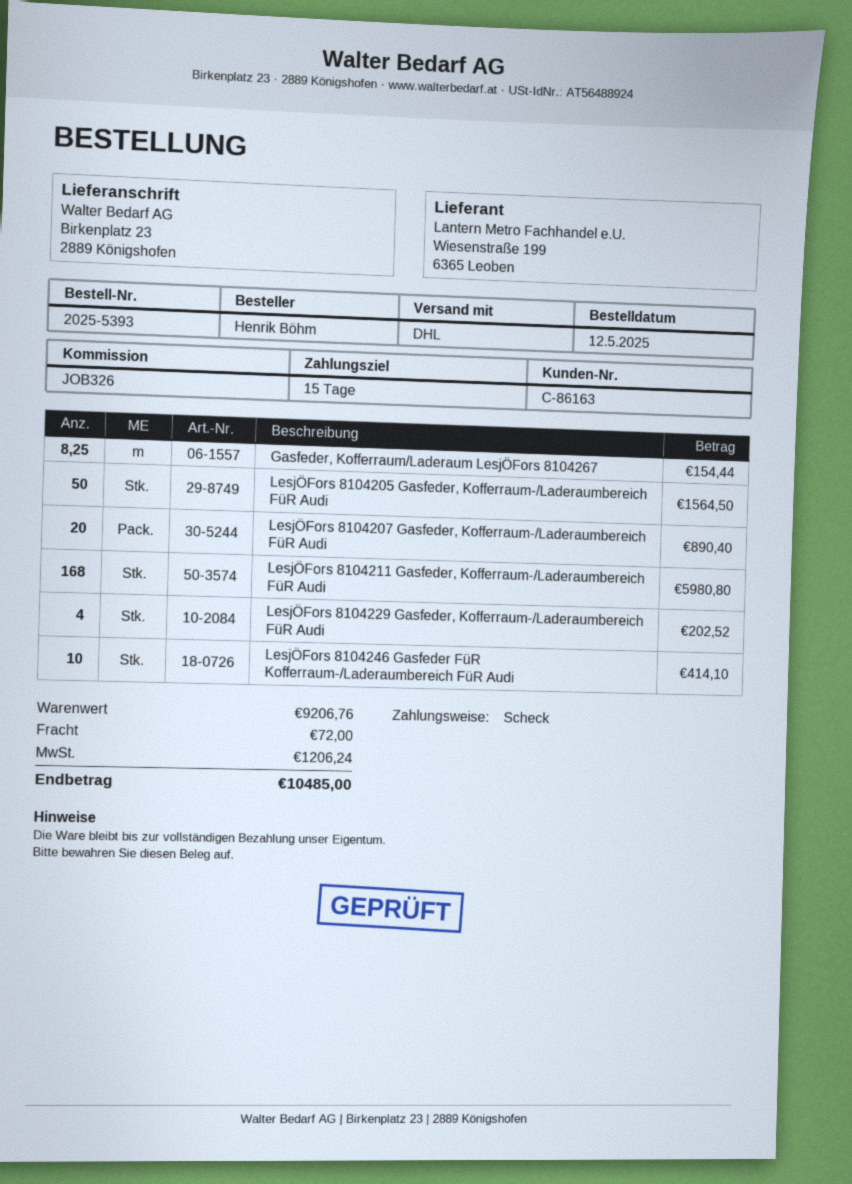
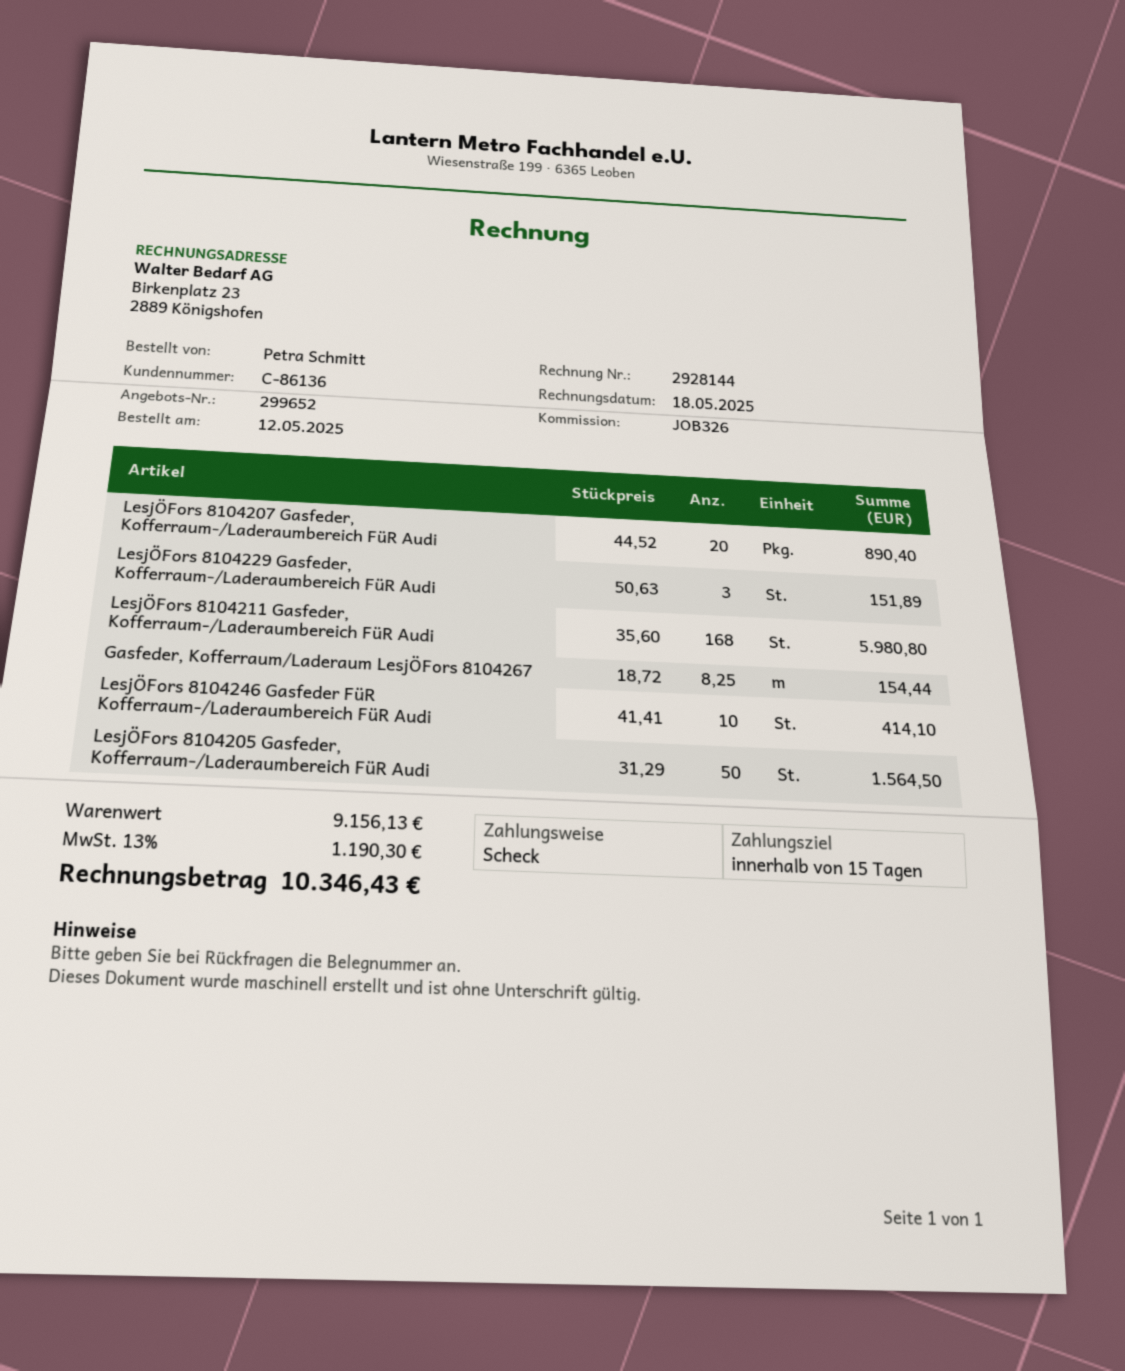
customer number: C-86163 -> C-86136
ordered by: Henrik Böhm -> Petra Schmitt
LesjÖFors 8104229 Gasfeder, Kofferraum-/Laderaumbereich FüR Audi: 4 for 202.52 -> 3 for 151.89
subtotal: 9206.76 -> 9156.13
shipping: 72.00 -> none
tax: 1206.24 -> 1190.30
total: 10485.00 -> 10346.43

